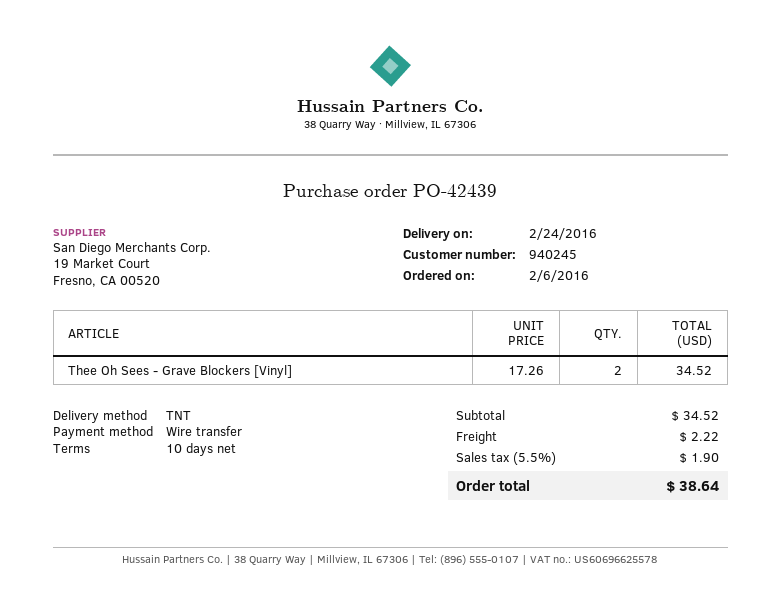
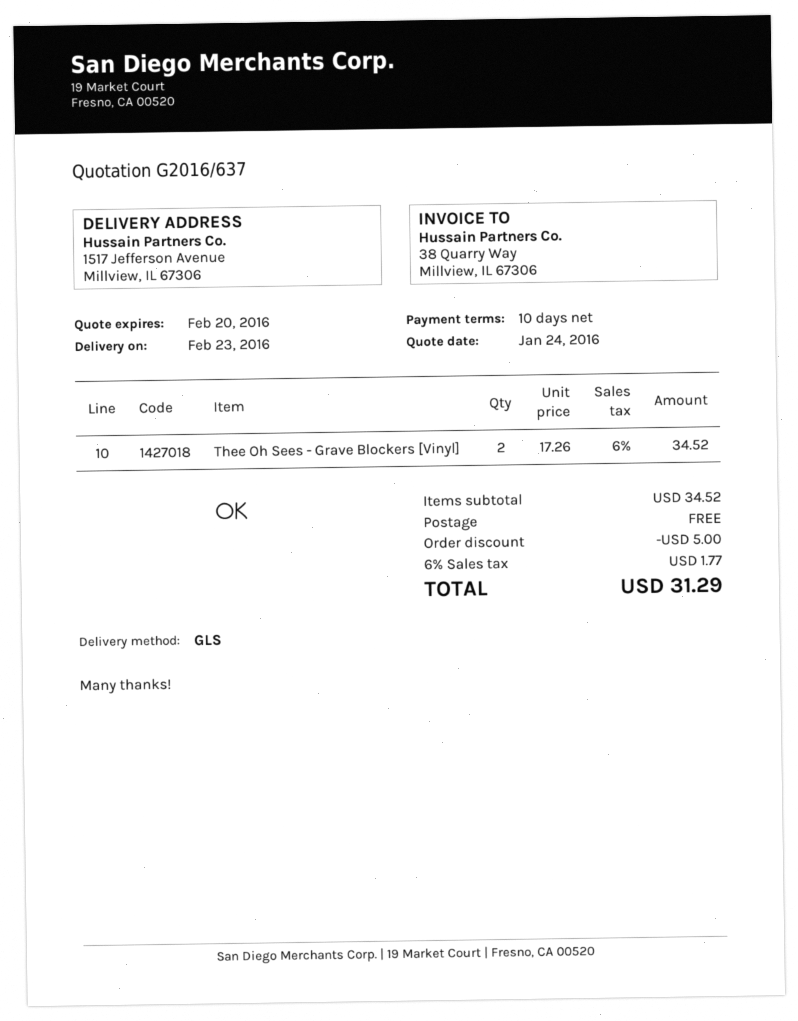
delivery date: 2016-02-24 -> 2016-02-23
shipping method: TNT -> GLS
discount: none -> 5.00
shipping: 2.22 -> 0.00
tax: 5.5% = 1.90 -> 6% = 1.77
total: 38.64 -> 31.29

